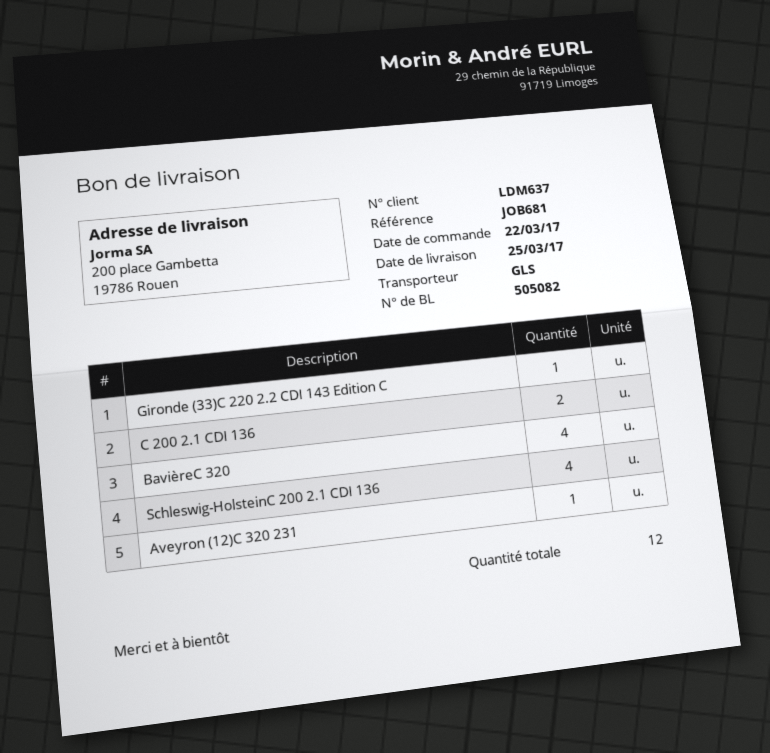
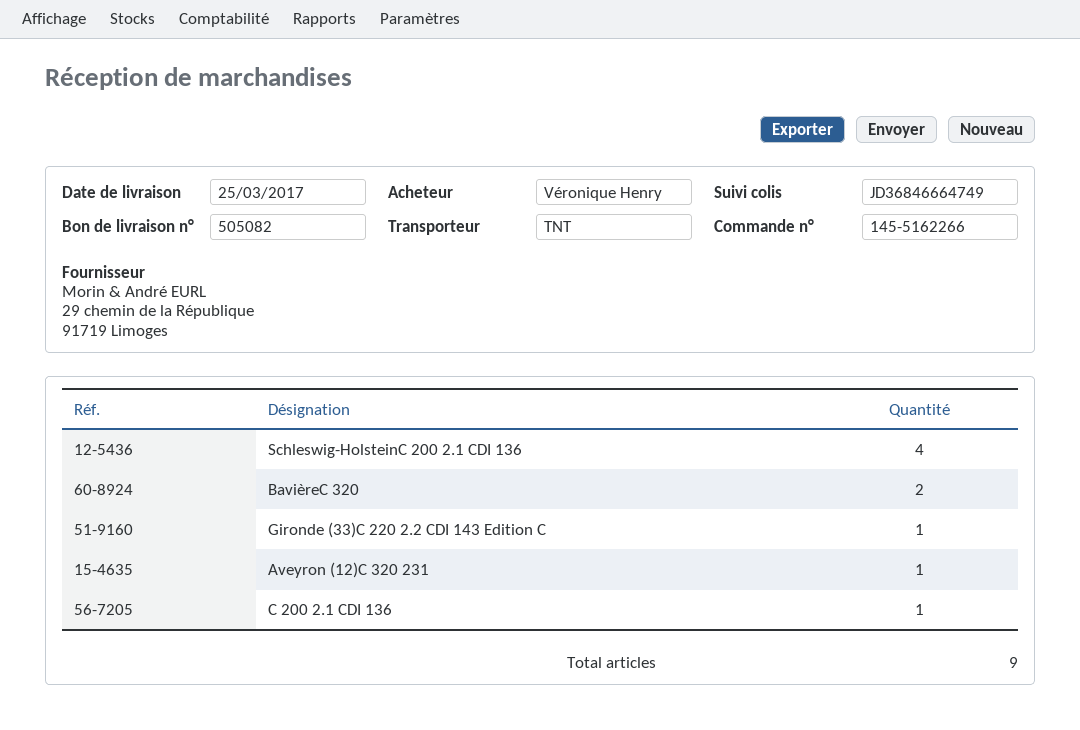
shipping method: GLS -> TNT
C 200 2.1 CDI 136: 2 -> 1
BavièreC 320: 4 -> 2
total quantity: 12 -> 9

